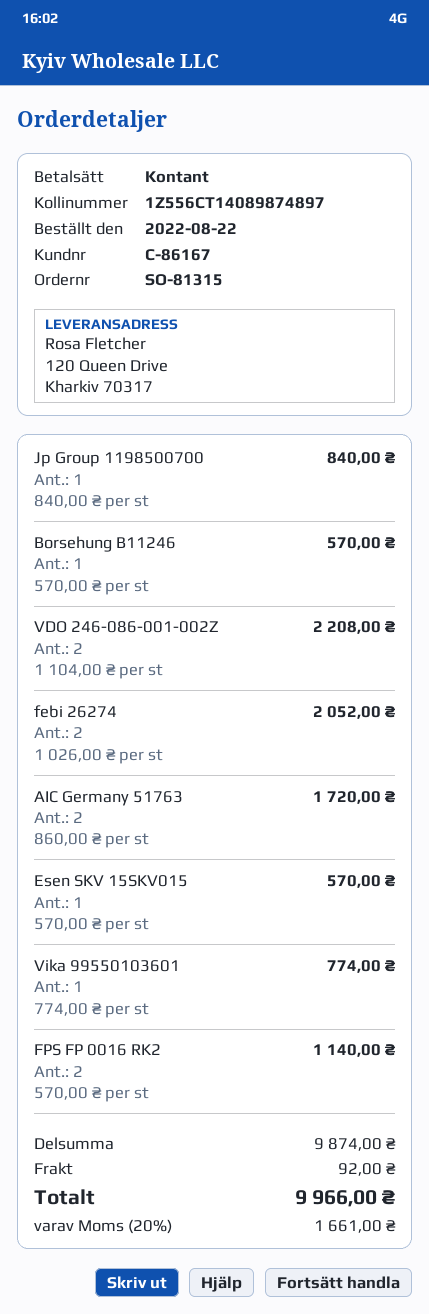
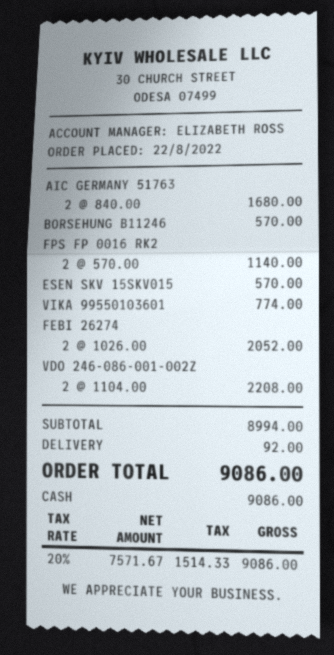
Jp Group 1198500700: 1 x 840.00 = 840.00 -> none
AIC Germany 51763: 2 x 860.00 = 1720.00 -> 2 x 840.00 = 1680.00
subtotal: 9874.00 -> 8994.00
tax: 20% = 1661.00 -> 20% = 1514.33
total: 9966.00 -> 9086.00

